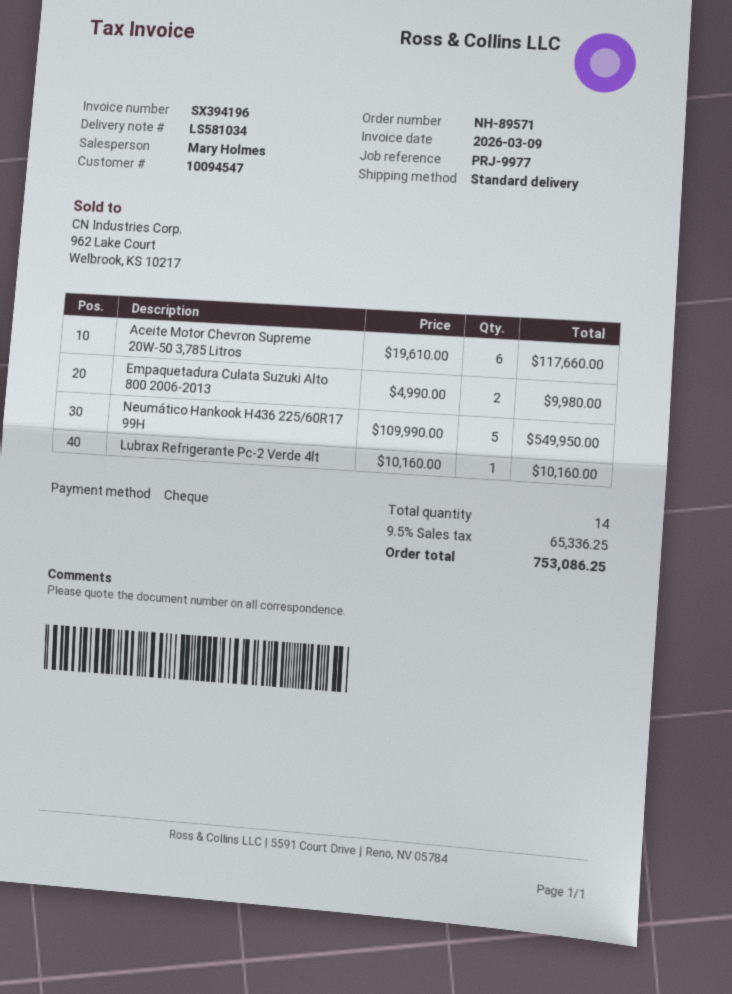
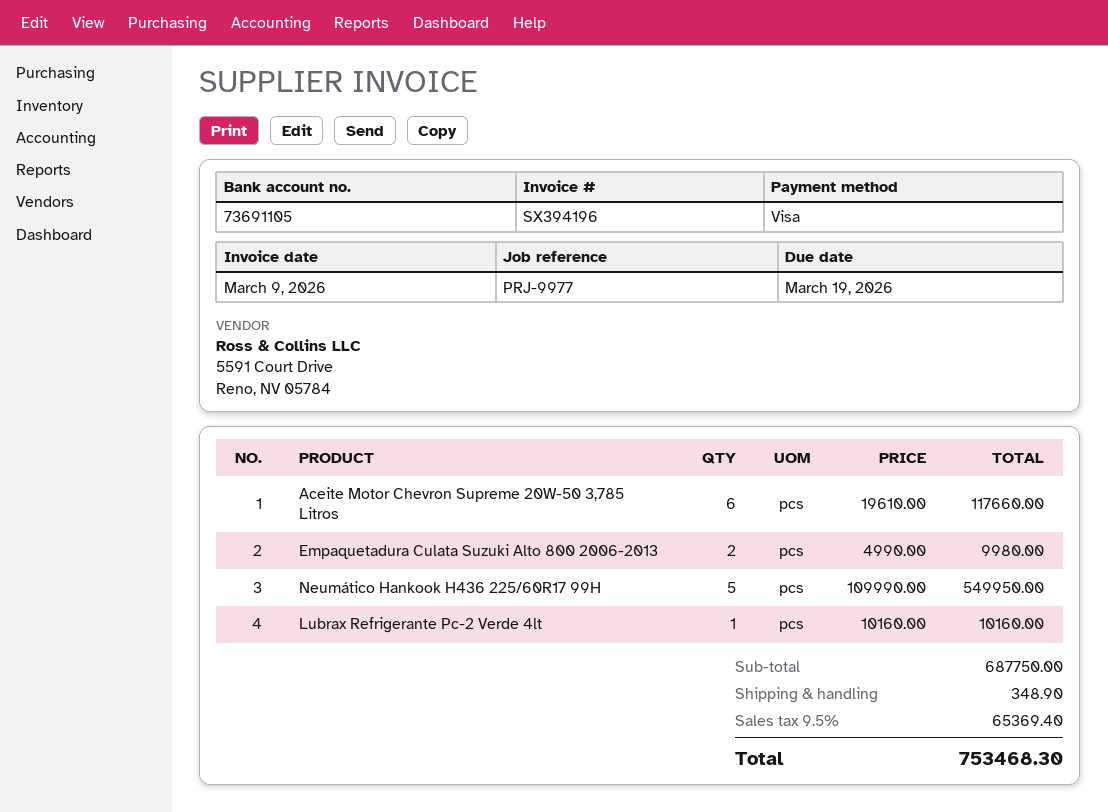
payment method: cheque -> Visa
shipping: none -> 348.90
tax: 9.5% = 65336.25 -> 9.5% = 65369.40
total: 753086.25 -> 753468.30

